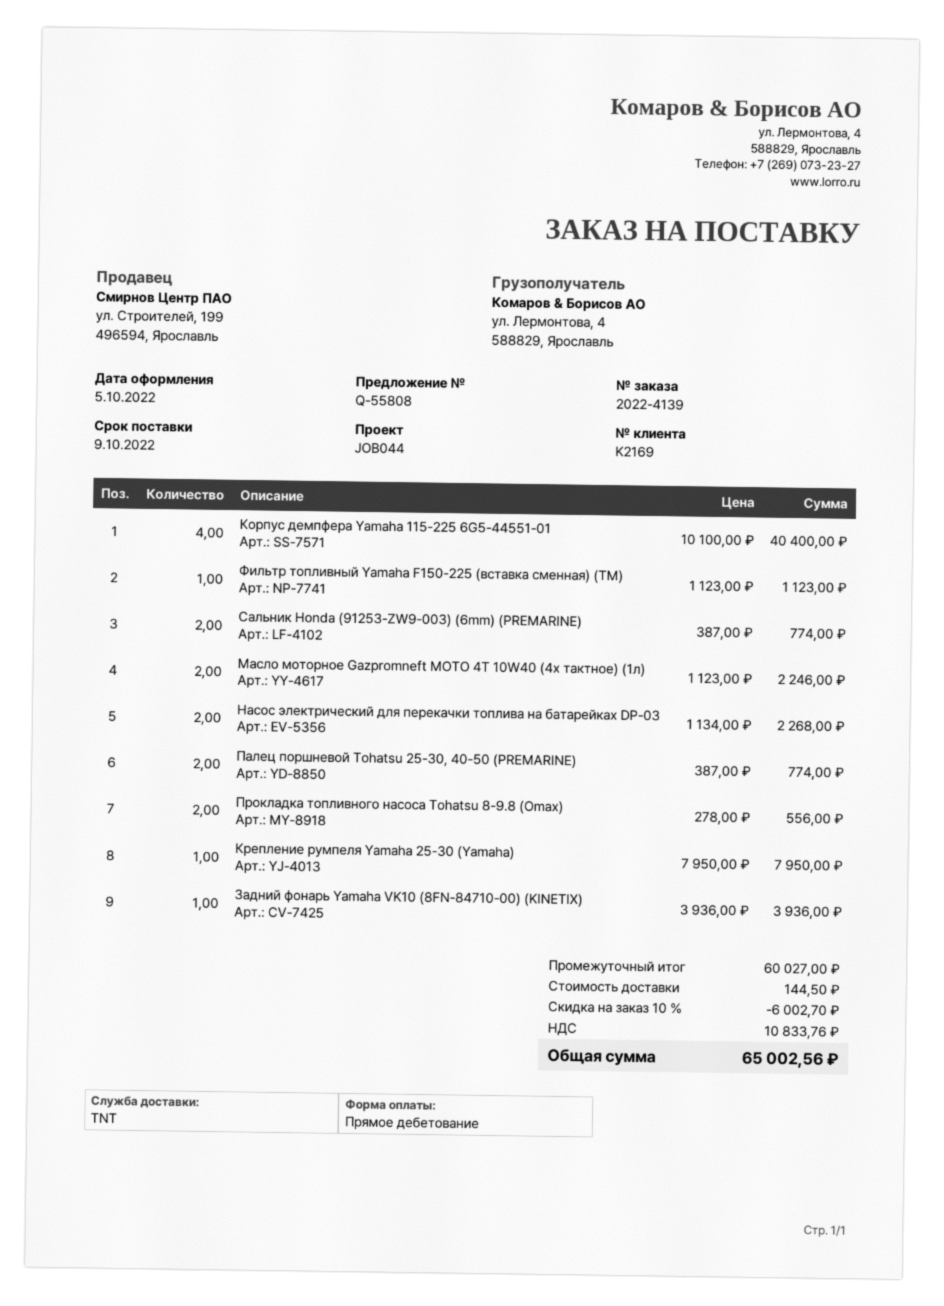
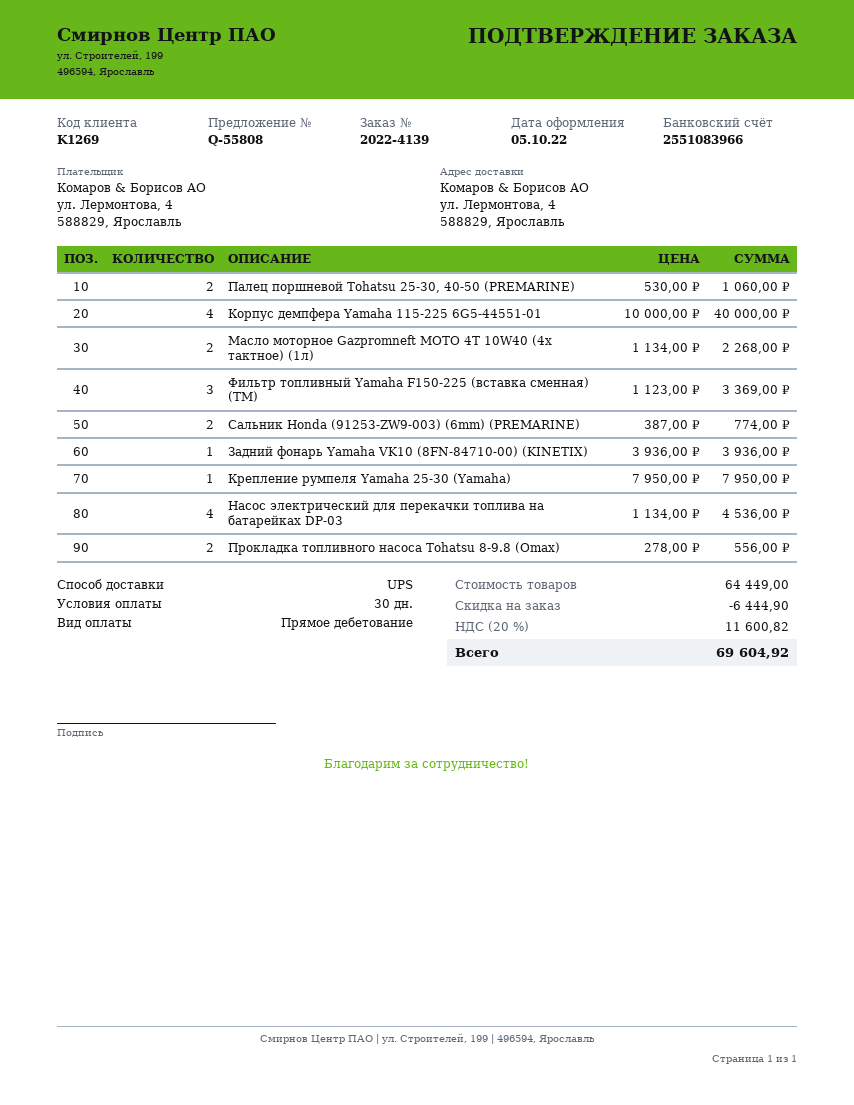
customer number: K2169 -> K1269
shipping method: TNT -> UPS
Корпус демпфера Yamaha 115-225 6G5-44551-01: 4 x 10100.00 = 40400.00 -> 4 x 10000.00 = 40000.00
Фильтр топливный Yamaha F150-225 (вставка сменная) (ТМ): 1 x 1123.00 = 1123.00 -> 3 x 1123.00 = 3369.00
Масло моторное Gazpromneft MOTO 4T 10W40 (4х тактное) (1л): 2 x 1123.00 = 2246.00 -> 2 x 1134.00 = 2268.00
Насос электрический для перекачки топлива на батарейках DP-03: 2 x 1134.00 = 2268.00 -> 4 x 1134.00 = 4536.00
Палец поршневой Tohatsu 25-30, 40-50 (PREMARINE): 2 x 387.00 = 774.00 -> 2 x 530.00 = 1060.00
subtotal: 60027.00 -> 64449.00
discount: 6002.70 -> 6444.90
shipping: 144.50 -> none
tax: 10833.76 -> 11600.82
total: 65002.56 -> 69604.92

